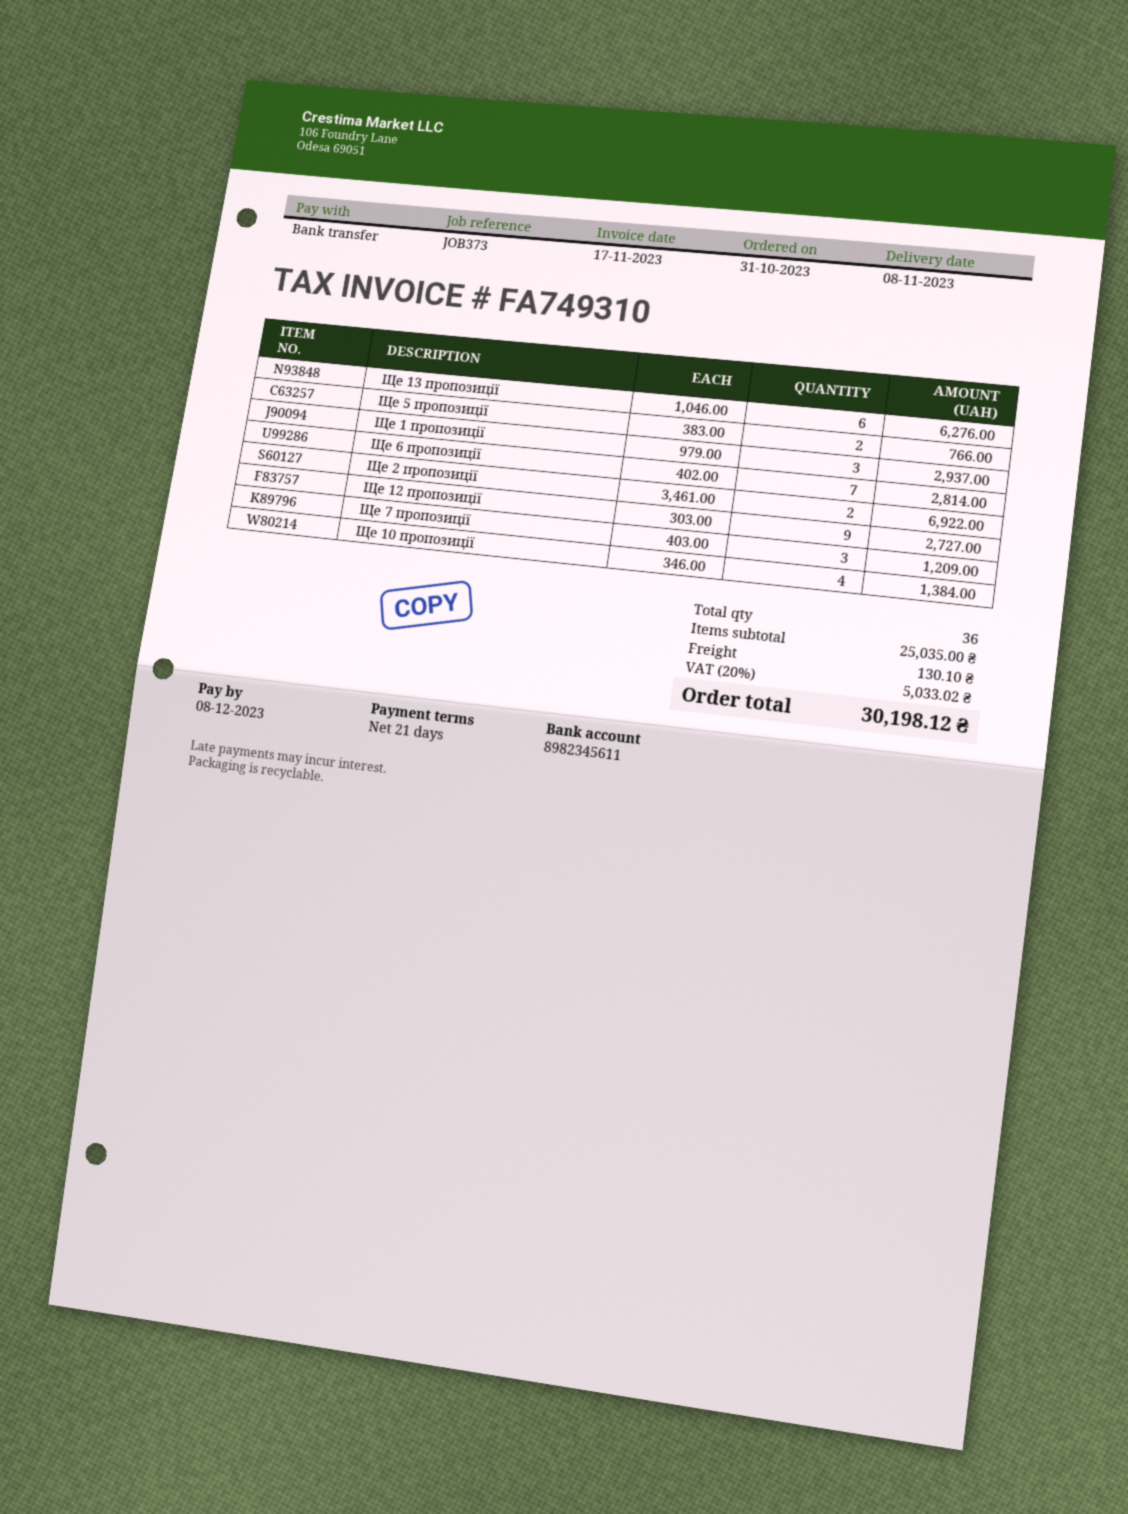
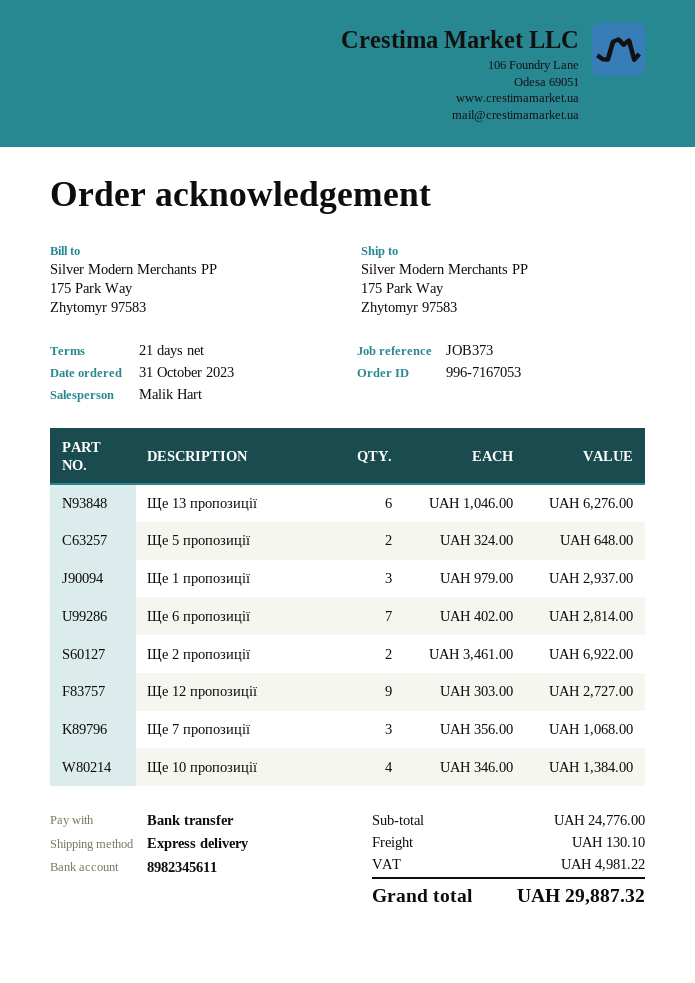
Ще 5 пропозиції: 2 x 383.00 = 766.00 -> 2 x 324.00 = 648.00
Ще 7 пропозиції: 3 x 403.00 = 1209.00 -> 3 x 356.00 = 1068.00
subtotal: 25035.00 -> 24776.00
tax: 5033.02 -> 4981.22
total: 30198.12 -> 29887.32

